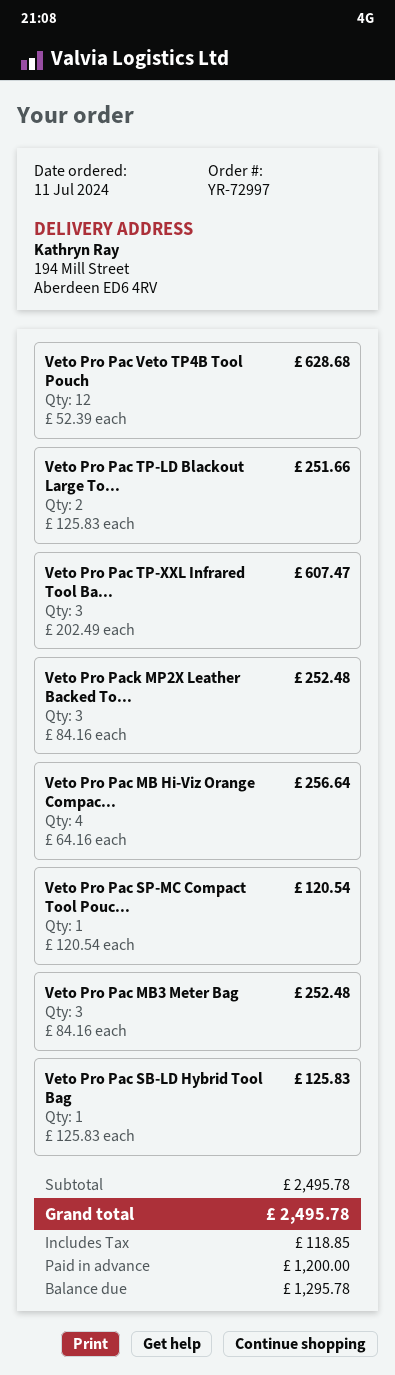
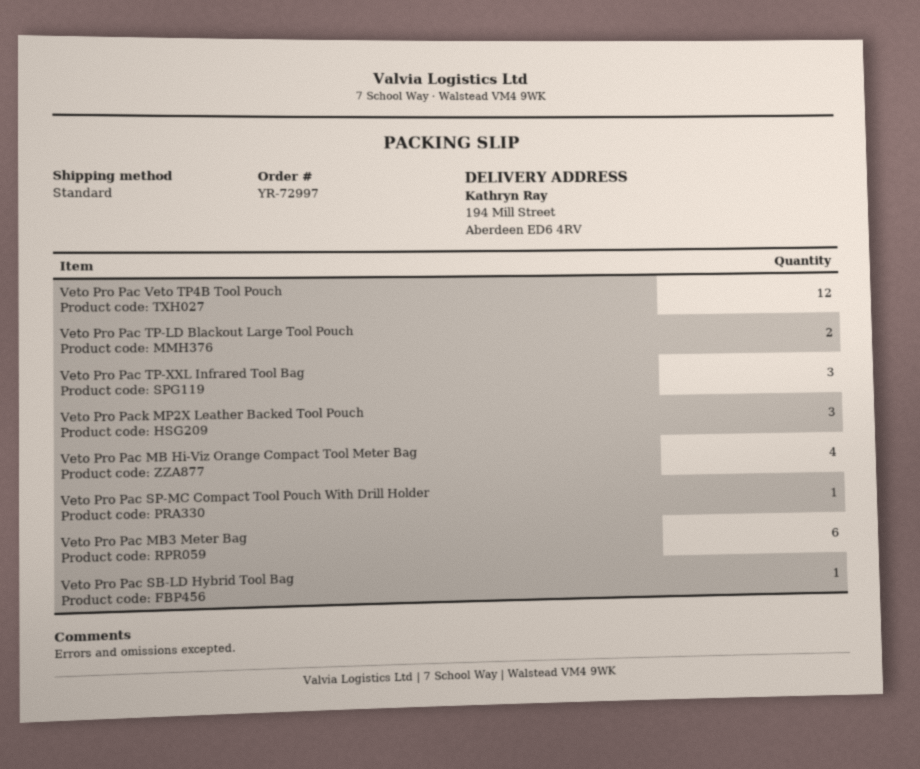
Veto Pro Pac MB3 Meter Bag: 3 -> 6

